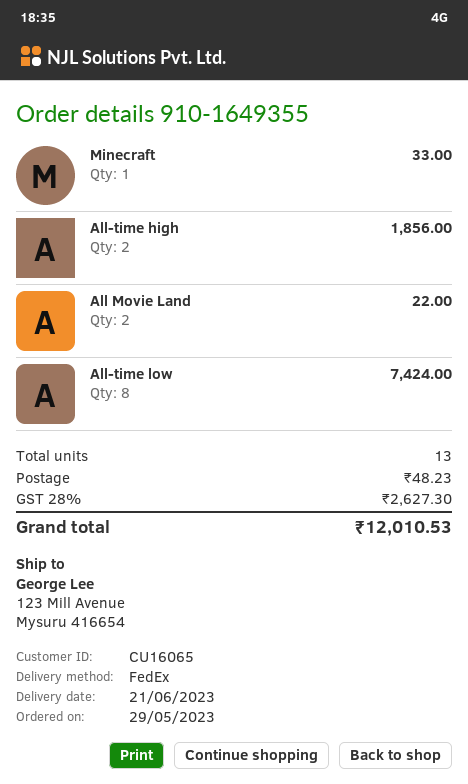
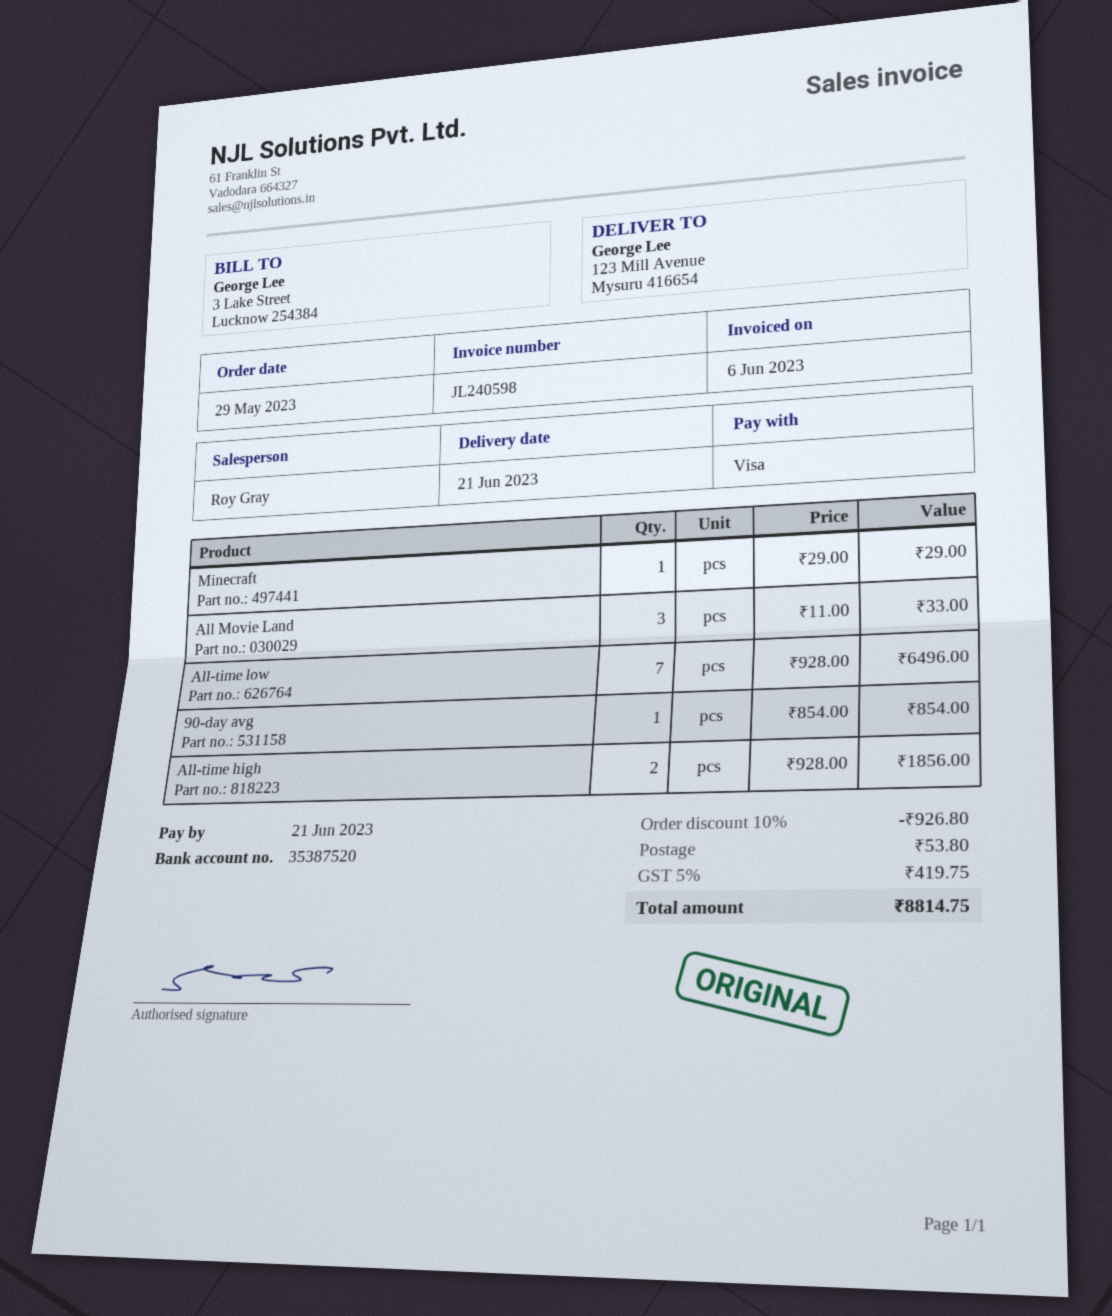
Minecraft: 1 for 33.00 -> 1 for 29.00
All Movie Land: 2 for 22.00 -> 3 for 33.00
All-time low: 8 for 7424.00 -> 7 for 6496.00
90-day avg: none -> 1 for 854.00
discount: none -> 10% = 926.80
shipping: 48.23 -> 53.80
tax: 28% = 2627.30 -> 5% = 419.75
total: 12010.53 -> 8814.75

